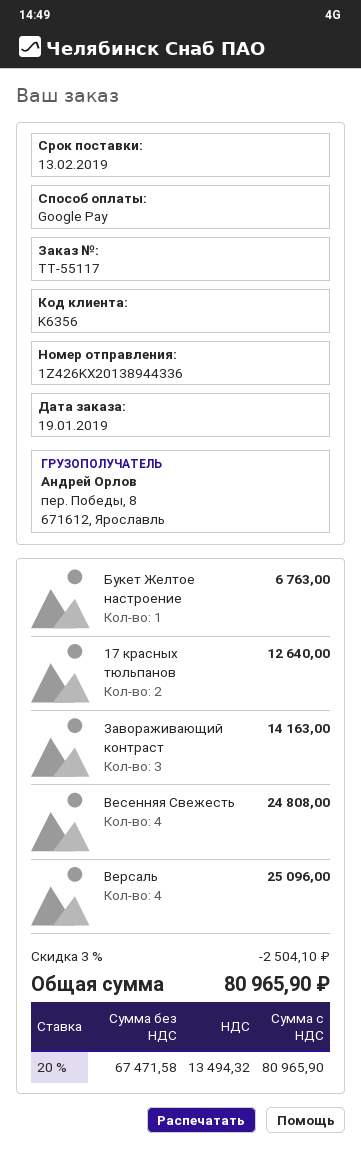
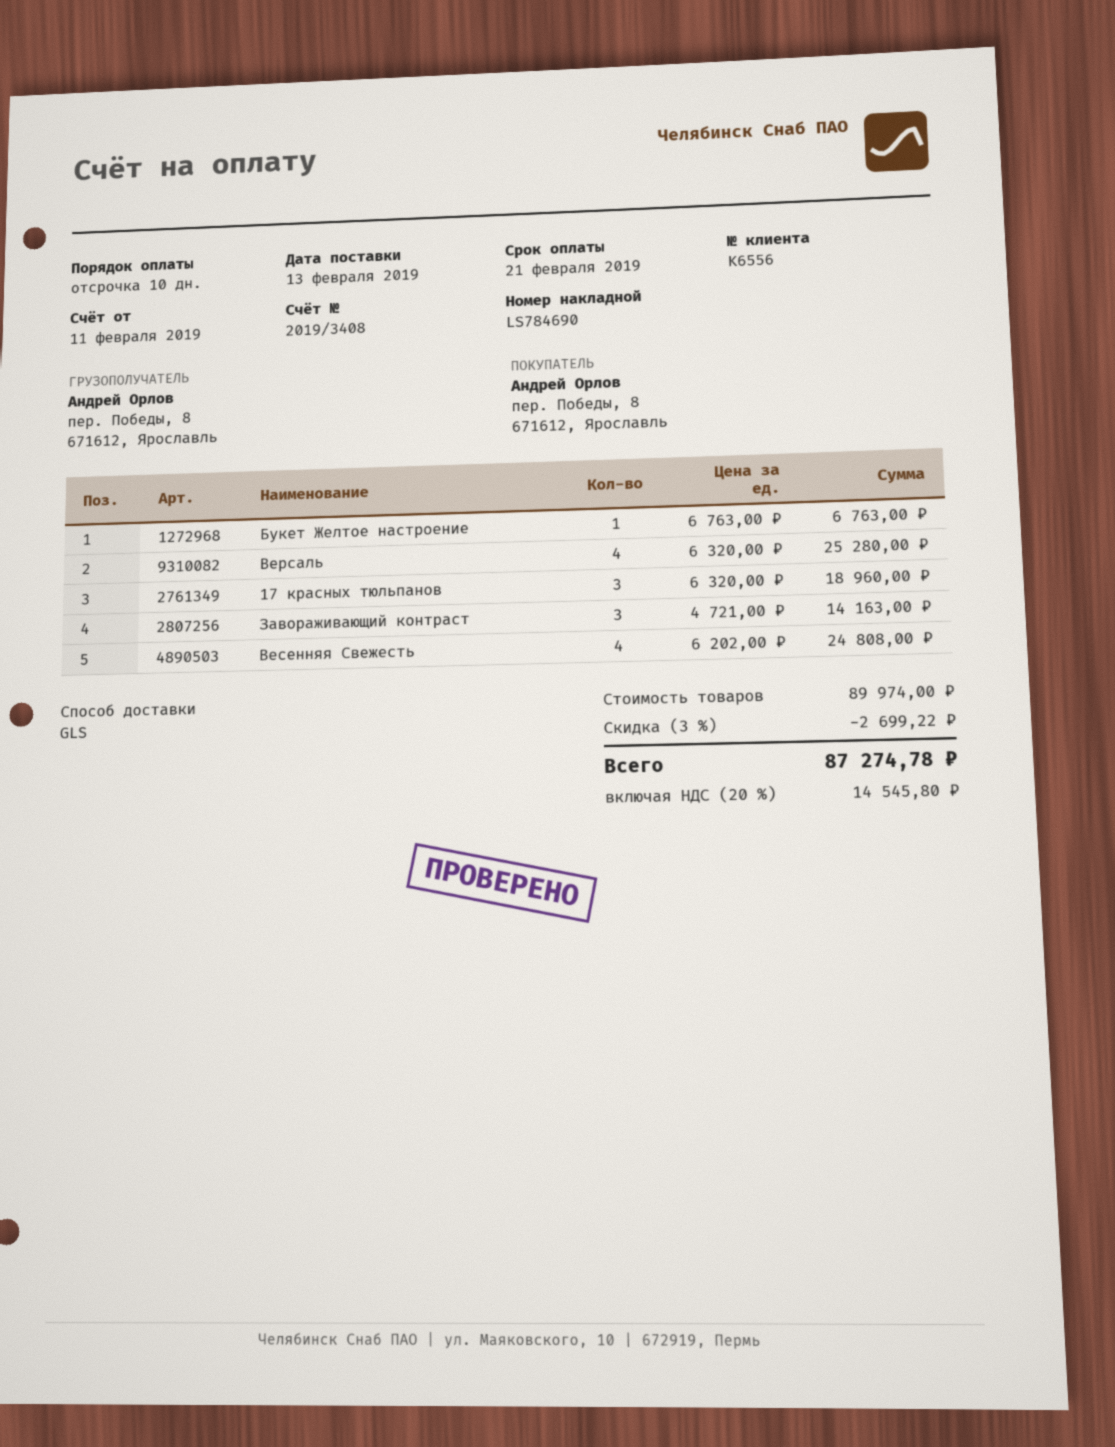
customer number: K6356 -> K6556
17 красных тюльпанов: 2 for 12640.00 -> 3 for 18960.00
Версаль: 4 for 25096.00 -> 4 for 25280.00
discount: 3% = 2504.10 -> 3% = 2699.22
tax: 20% = 13494.32 -> 20% = 14545.80
total: 80965.90 -> 87274.78

